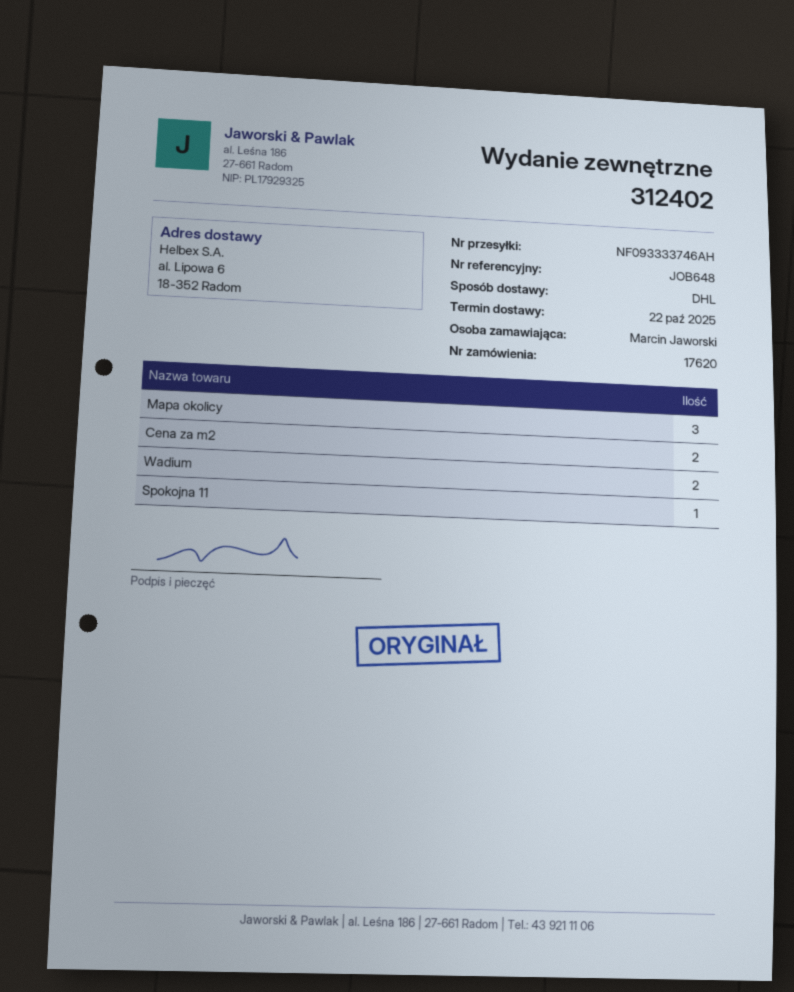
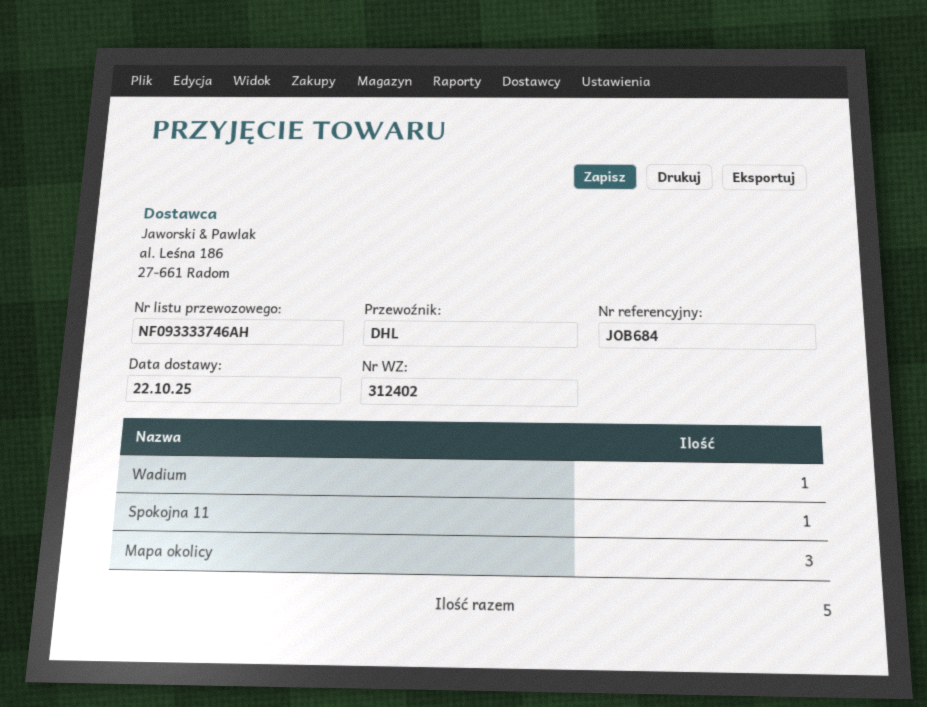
reference: JOB648 -> JOB684
Cena za m2: 2 -> none
Wadium: 2 -> 1

